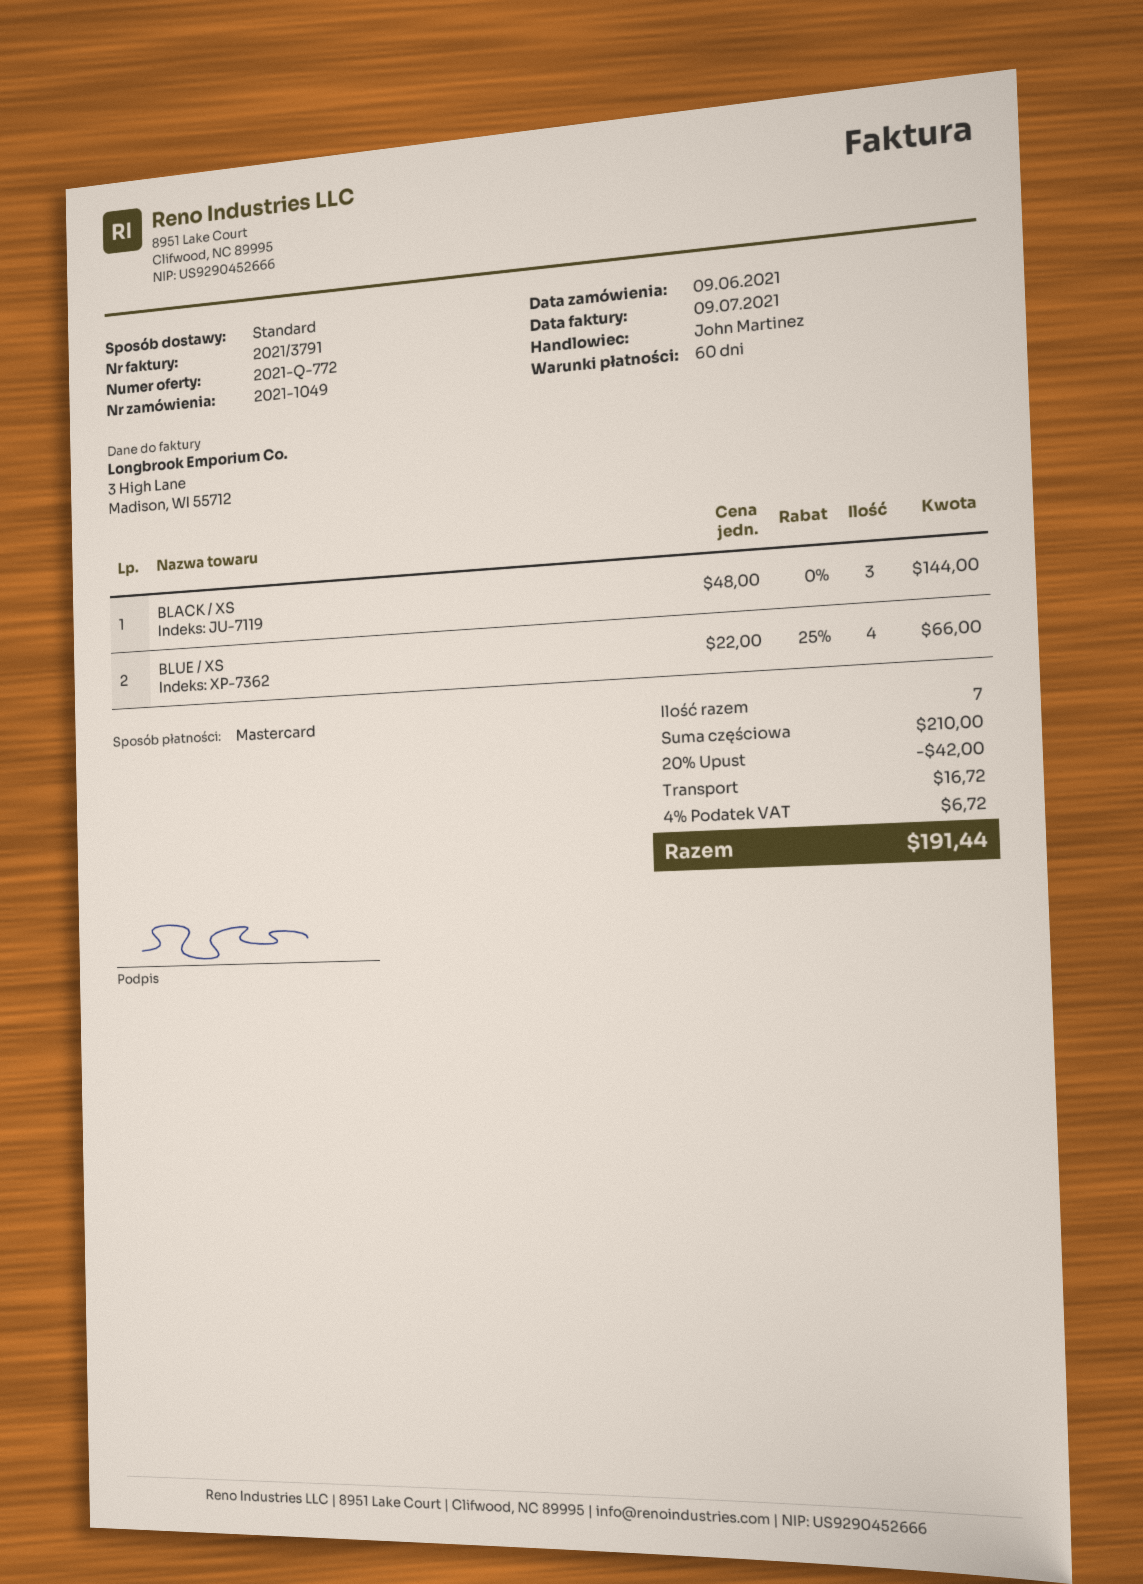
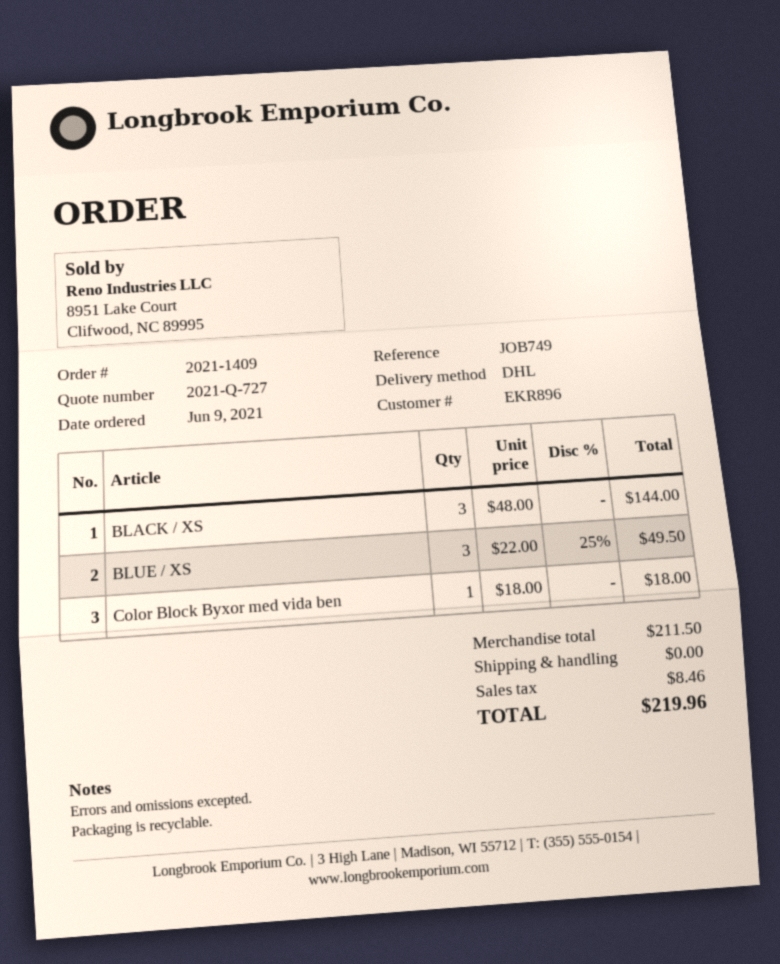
quote number: 2021-Q-772 -> 2021-Q-727
order number: 2021-1049 -> 2021-1409
shipping method: standard -> DHL
BLUE / XS: 4 x 22.00 - 25% = 66.00 -> 3 x 22.00 - 25% = 49.50
Color Block Byxor med vida ben: none -> 1 x 18.00 = 18.00
subtotal: 210.00 -> 211.50
discount: 20% = 42.00 -> none
shipping: 16.72 -> 0.00
tax: 6.72 -> 8.46
total: 191.44 -> 219.96

